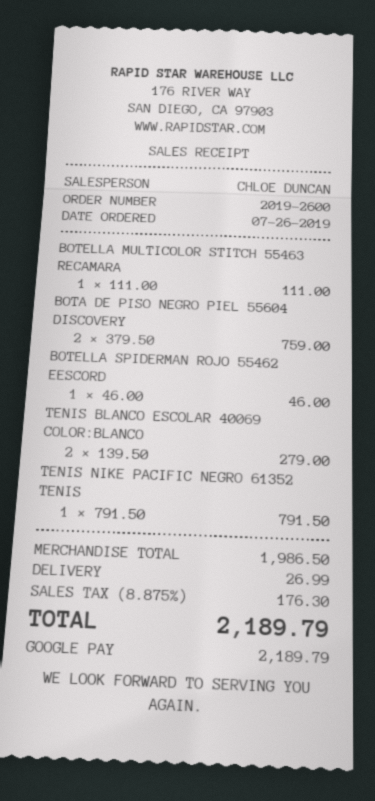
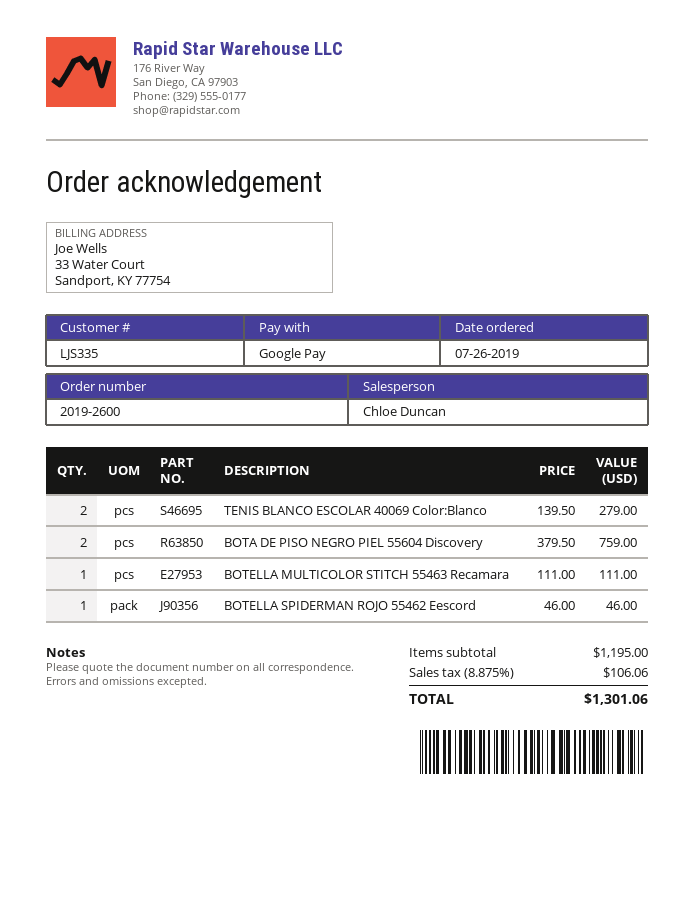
TENIS NIKE PACIFIC NEGRO 61352 TENIS: 1 x 791.50 = 791.50 -> none
subtotal: 1986.50 -> 1195.00
shipping: 26.99 -> none
tax: 8.875% = 176.30 -> 8.875% = 106.06
total: 2189.79 -> 1301.06

